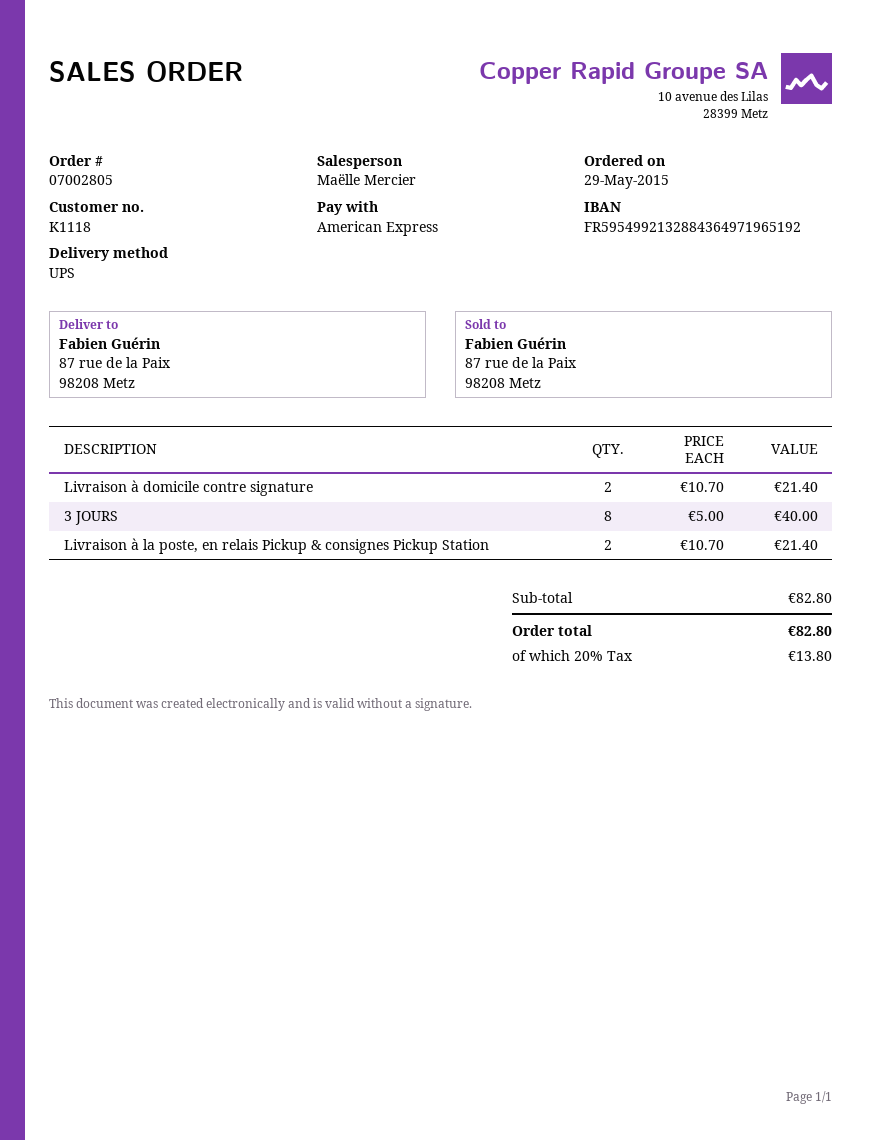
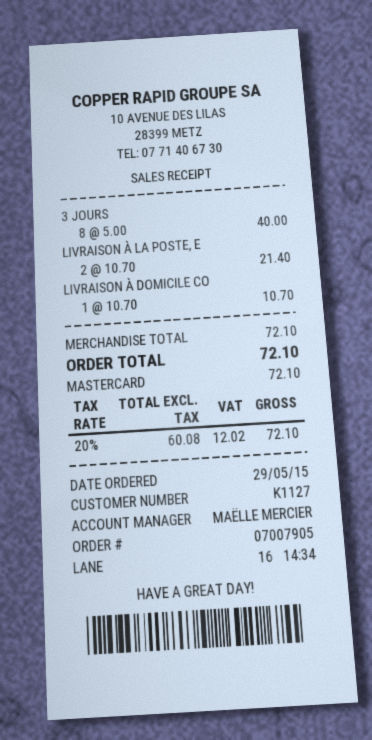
order number: 07002805 -> 07007905
customer number: K1118 -> K1127
payment method: American Express -> Mastercard
Livraison à domicile contre signature: 2 x 10.70 = 21.40 -> 1 x 10.70 = 10.70
subtotal: 82.80 -> 72.10
tax: 20% = 13.80 -> 20% = 12.02
total: 82.80 -> 72.10

